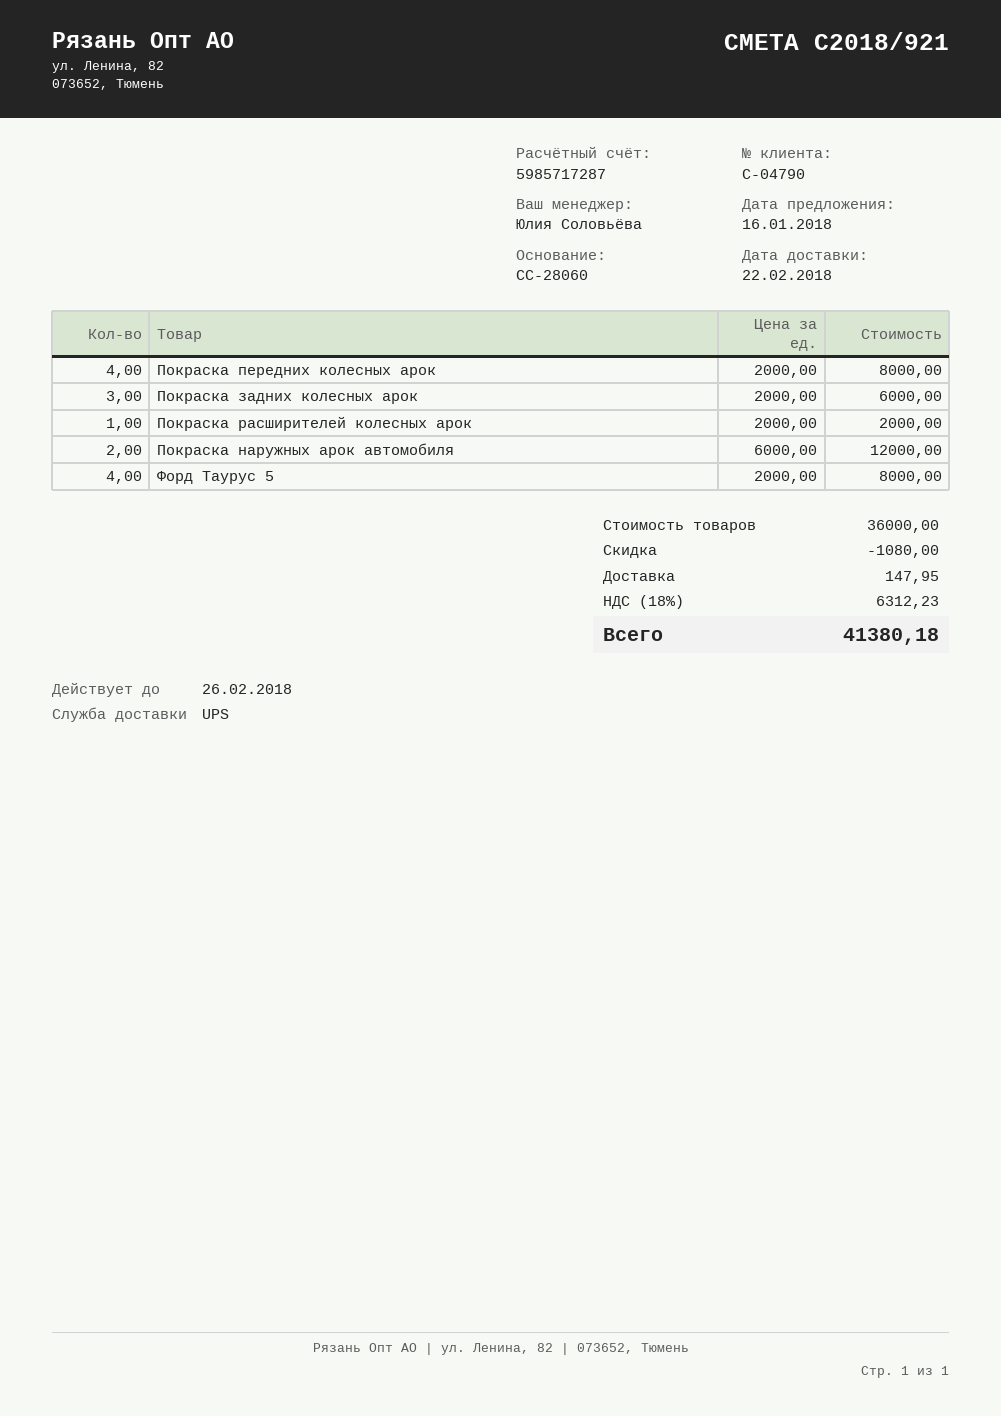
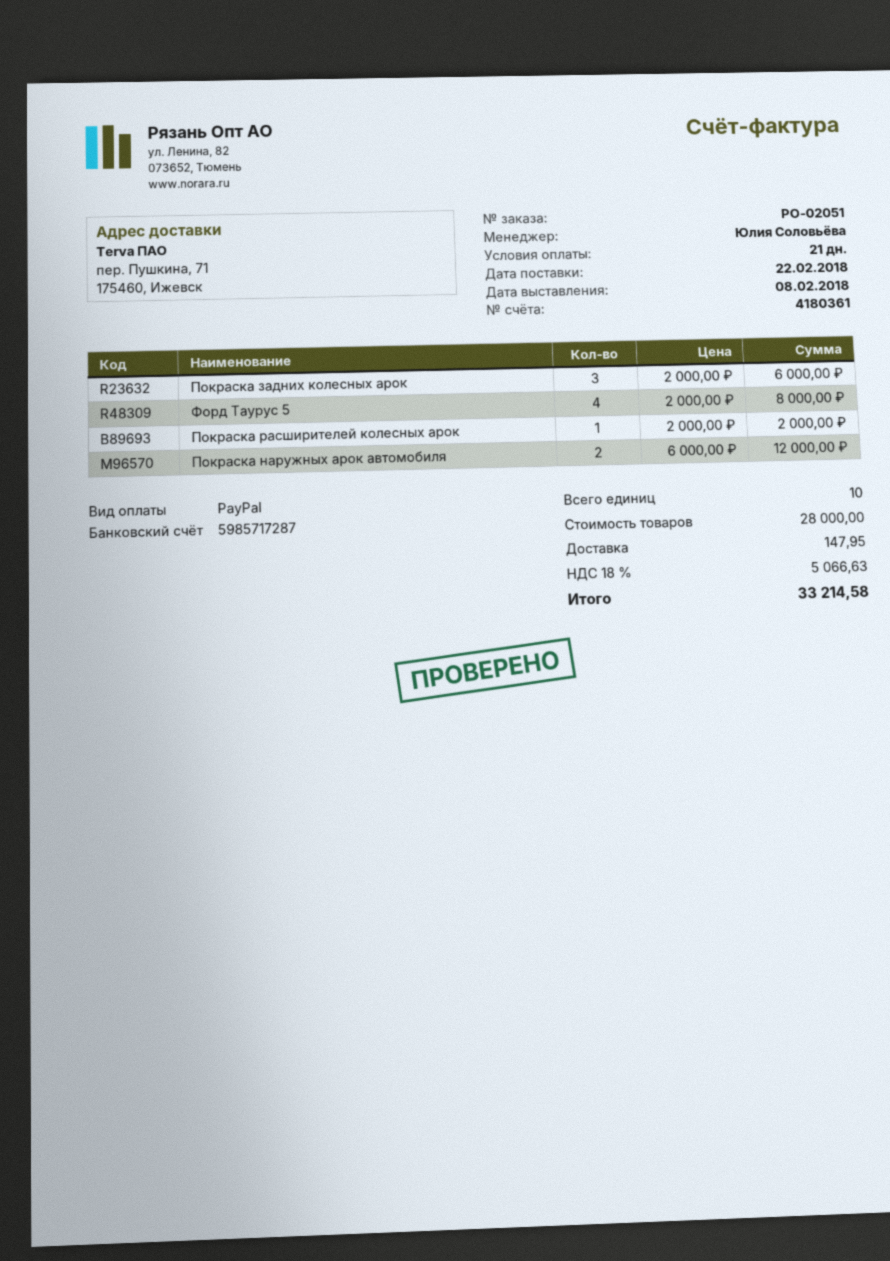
Покраска передних колесных арок: 4 x 2000.00 = 8000.00 -> none
subtotal: 36000.00 -> 28000.00
discount: 1080.00 -> none
tax: 18% = 6312.23 -> 18% = 5066.63
total: 41380.18 -> 33214.58

